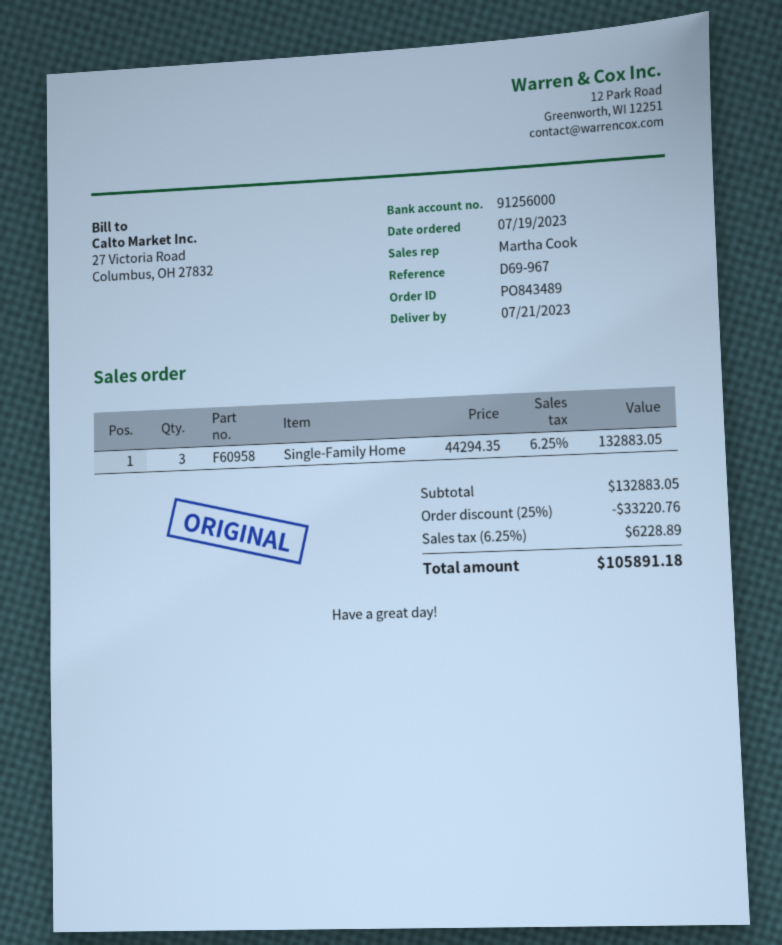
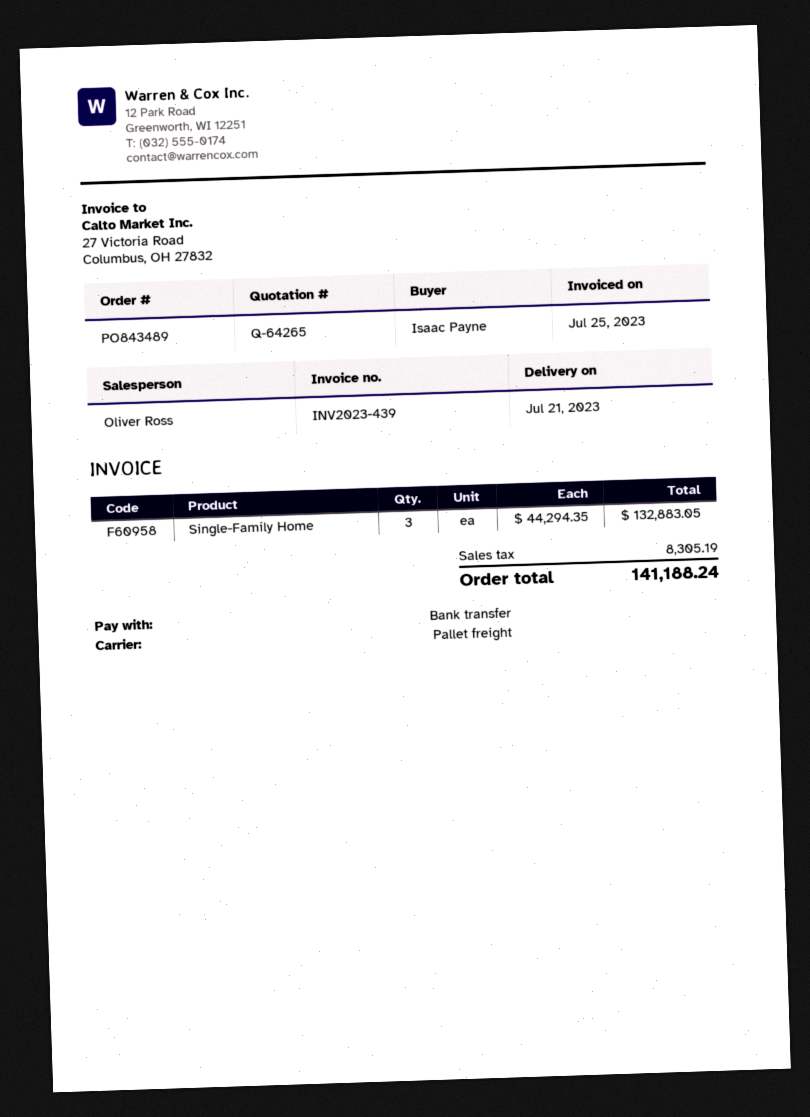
sales rep: Martha Cook -> Oliver Ross
discount: 25% = 33220.76 -> none
tax: 6228.89 -> 8305.19
total: 105891.18 -> 141188.24

